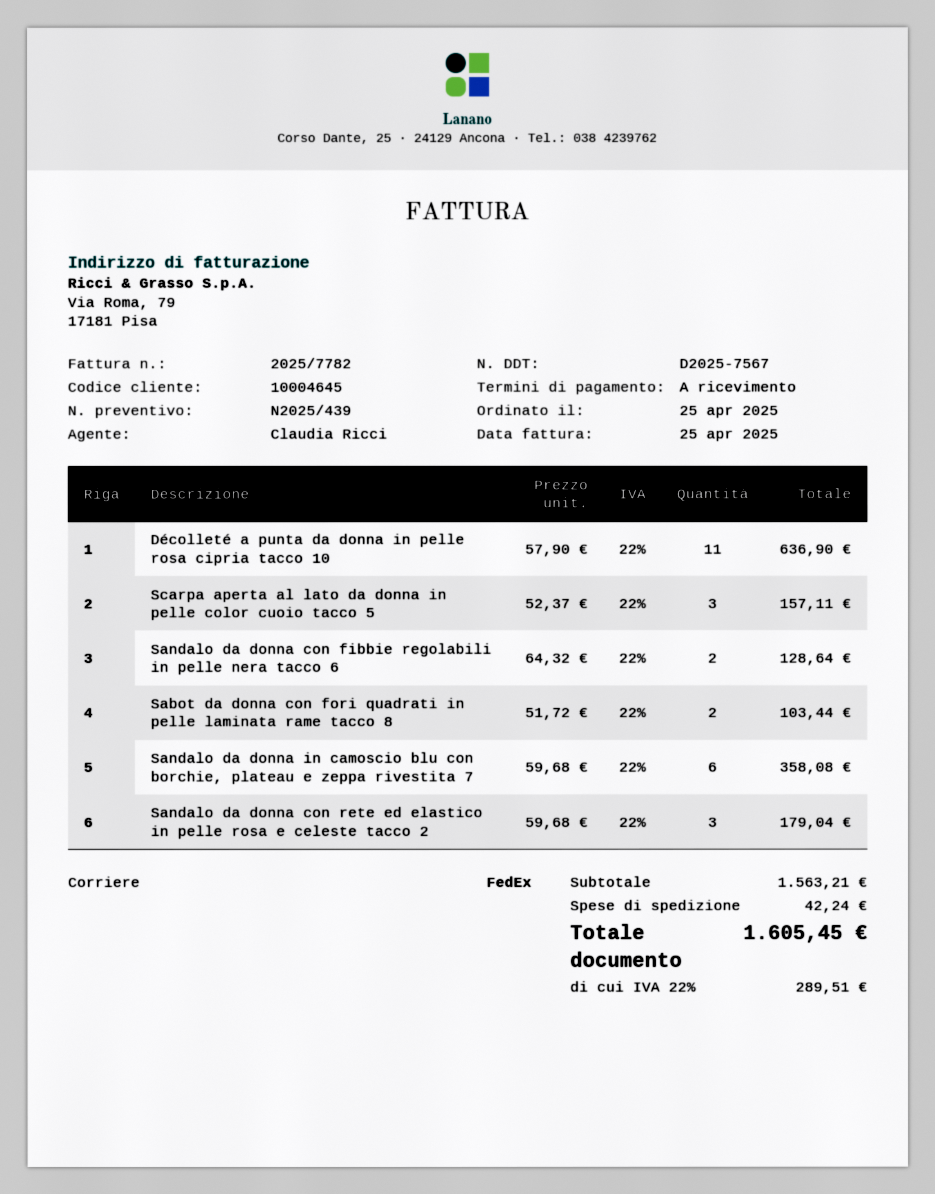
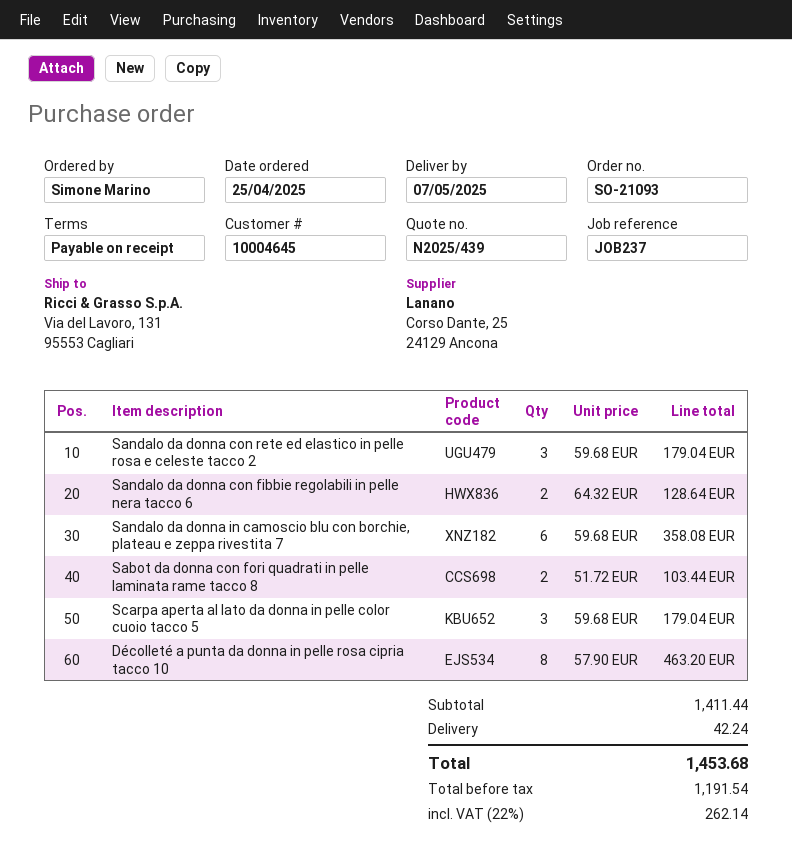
Décolleté a punta da donna in pelle rosa cipria tacco 10: 11 x 57.90 = 636.90 -> 8 x 57.90 = 463.20
Scarpa aperta al lato da donna in pelle color cuoio tacco 5: 3 x 52.37 = 157.11 -> 3 x 59.68 = 179.04
subtotal: 1563.21 -> 1411.44
tax: 22% = 289.51 -> 22% = 262.14
total: 1605.45 -> 1453.68

